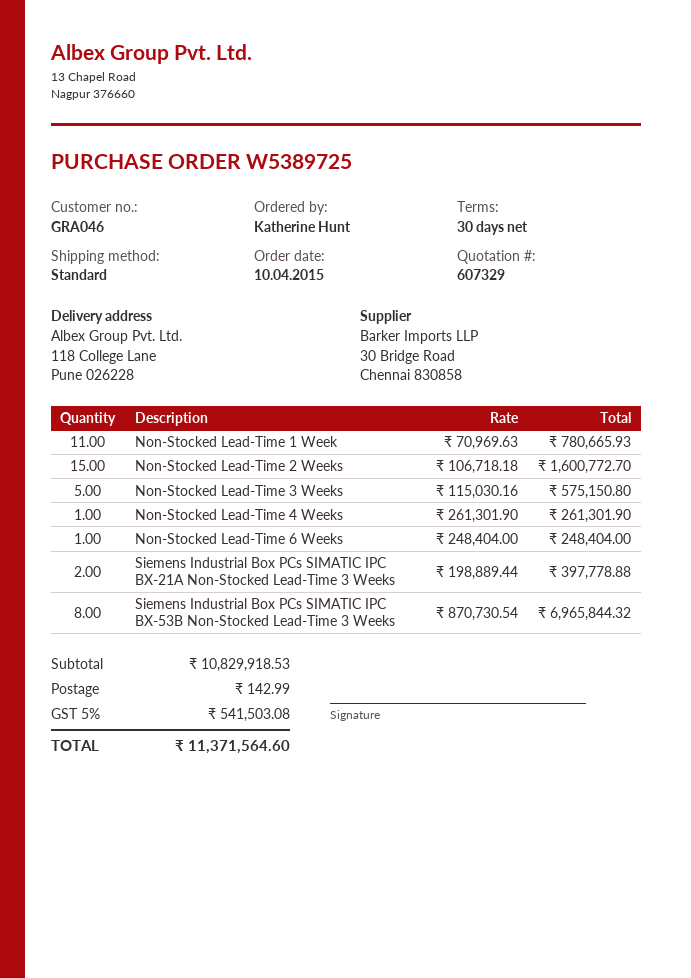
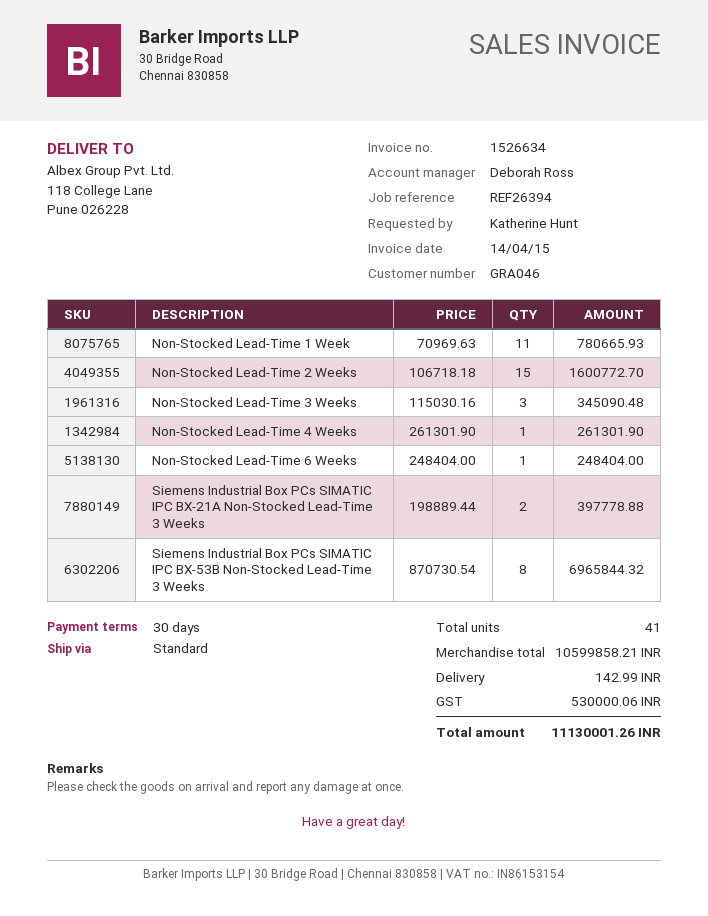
Non-Stocked Lead-Time 3 Weeks: 5 x 115030.16 = 575150.80 -> 3 x 115030.16 = 345090.48
subtotal: 10829918.53 -> 10599858.21
tax: 541503.08 -> 530000.06
total: 11371564.60 -> 11130001.26

